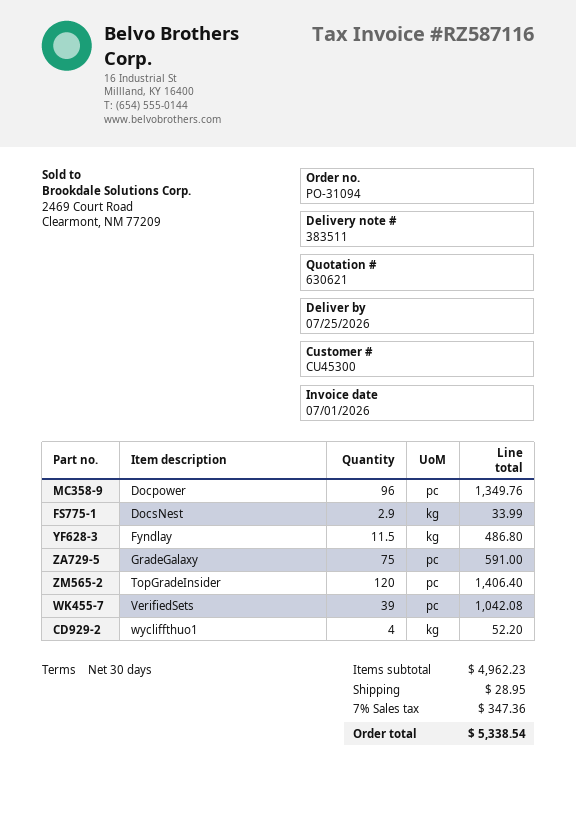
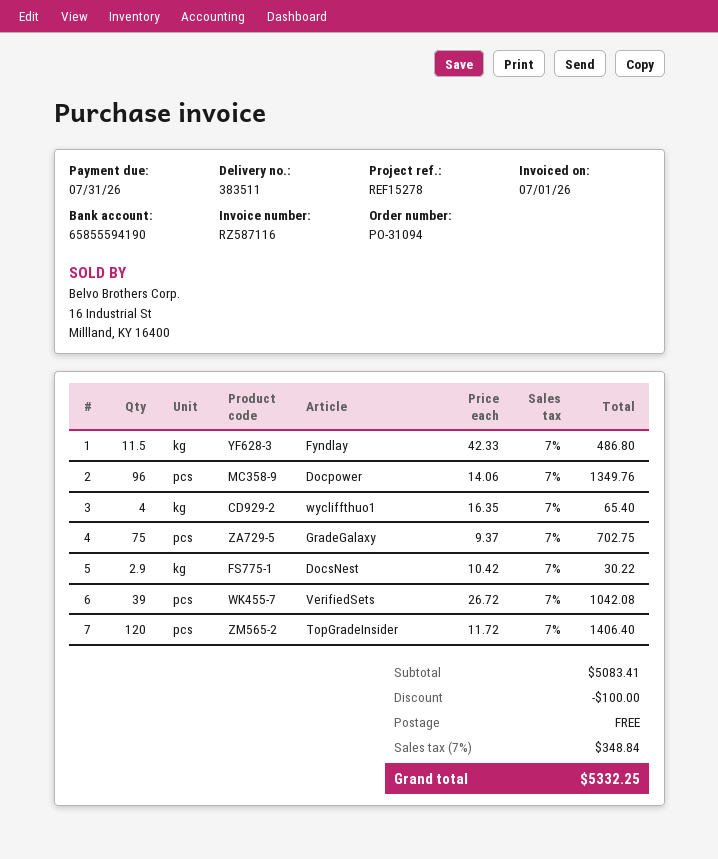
DocsNest: 2.9 for 33.99 -> 2.9 for 30.22
GradeGalaxy: 75 for 591.00 -> 75 for 702.75
wycliffthuo1: 4 for 52.20 -> 4 for 65.40
subtotal: 4962.23 -> 5083.41
discount: none -> 100.00
shipping: 28.95 -> 0.00
tax: 7% = 347.36 -> 7% = 348.84
total: 5338.54 -> 5332.25

